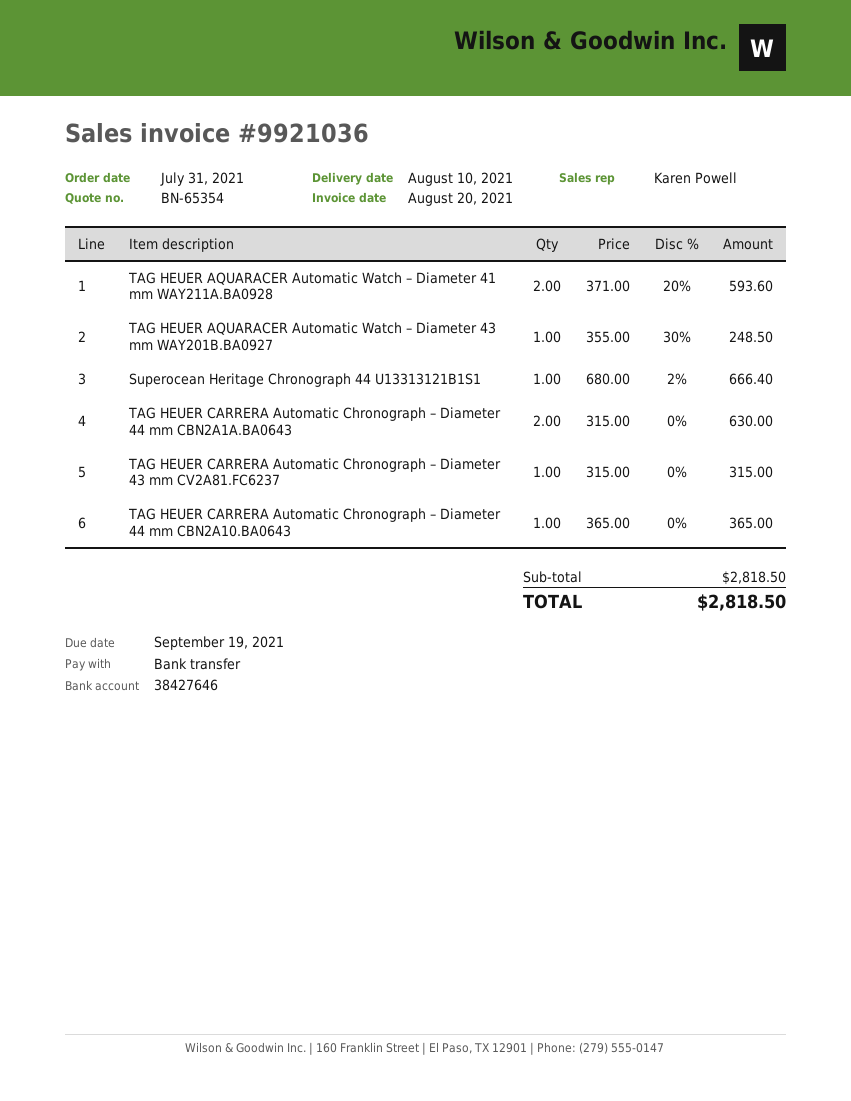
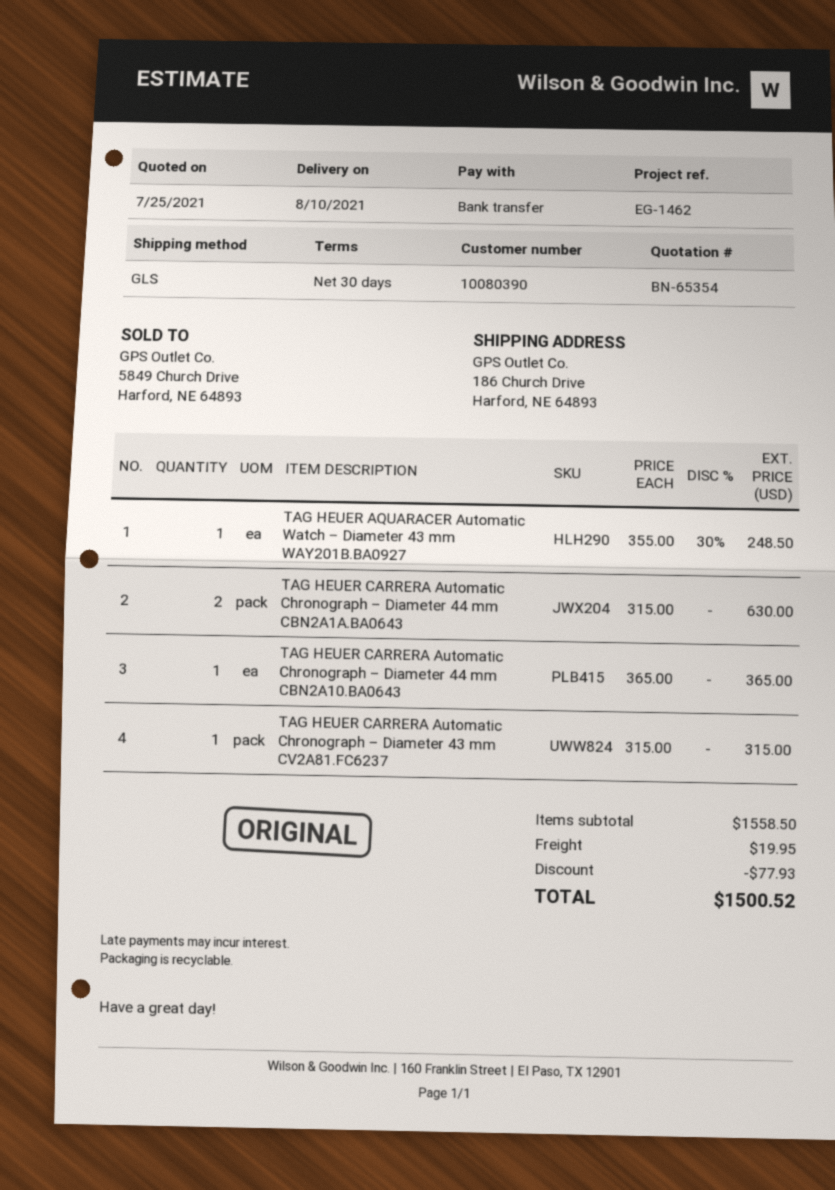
TAG HEUER AQUARACER Automatic Watch – Diameter 41 mm WAY211A.BA0928: 2 x 371.00 - 20% = 593.60 -> none
Superocean Heritage Chronograph 44 U13313121B1S1: 1 x 680.00 - 2% = 666.40 -> none
subtotal: 2818.50 -> 1558.50
discount: none -> 77.93
shipping: none -> 19.95
total: 2818.50 -> 1500.52

